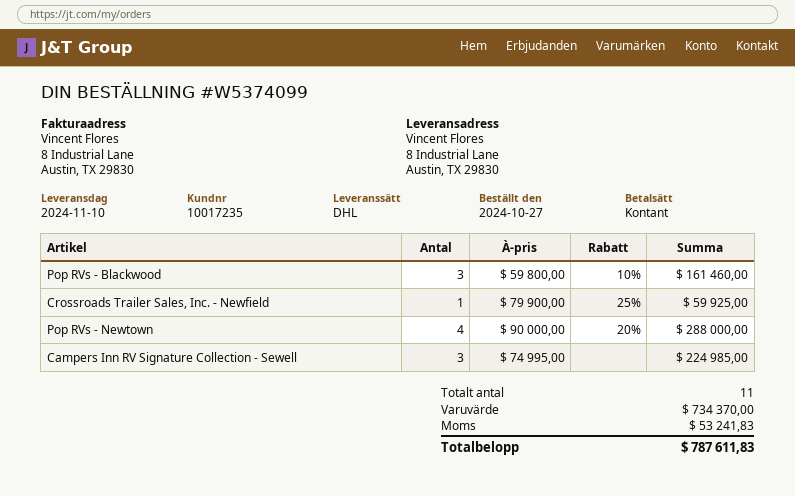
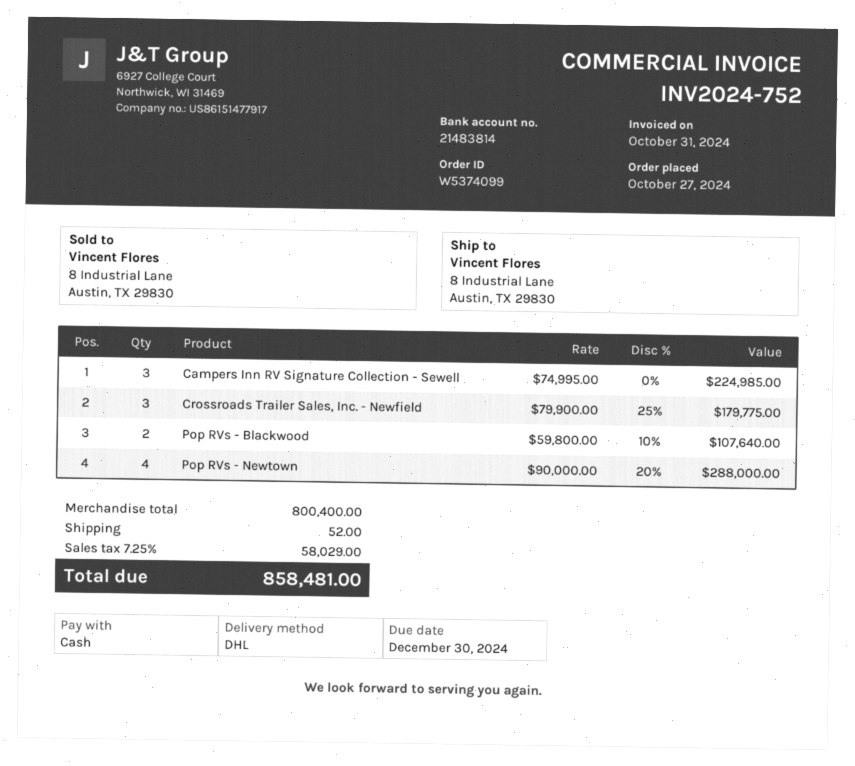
Pop RVs - Blackwood: 3 x 59800.00 - 10% = 161460.00 -> 2 x 59800.00 - 10% = 107640.00
Crossroads Trailer Sales, Inc. - Newfield: 1 x 79900.00 - 25% = 59925.00 -> 3 x 79900.00 - 25% = 179775.00
subtotal: 734370.00 -> 800400.00
shipping: none -> 52.00
tax: 53241.83 -> 58029.00
total: 787611.83 -> 858481.00

